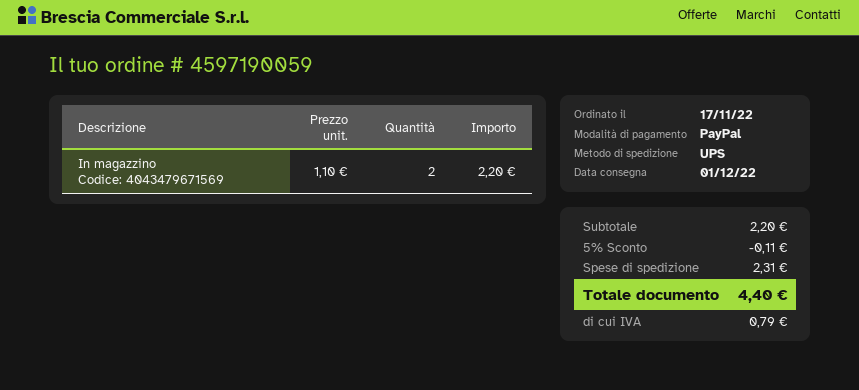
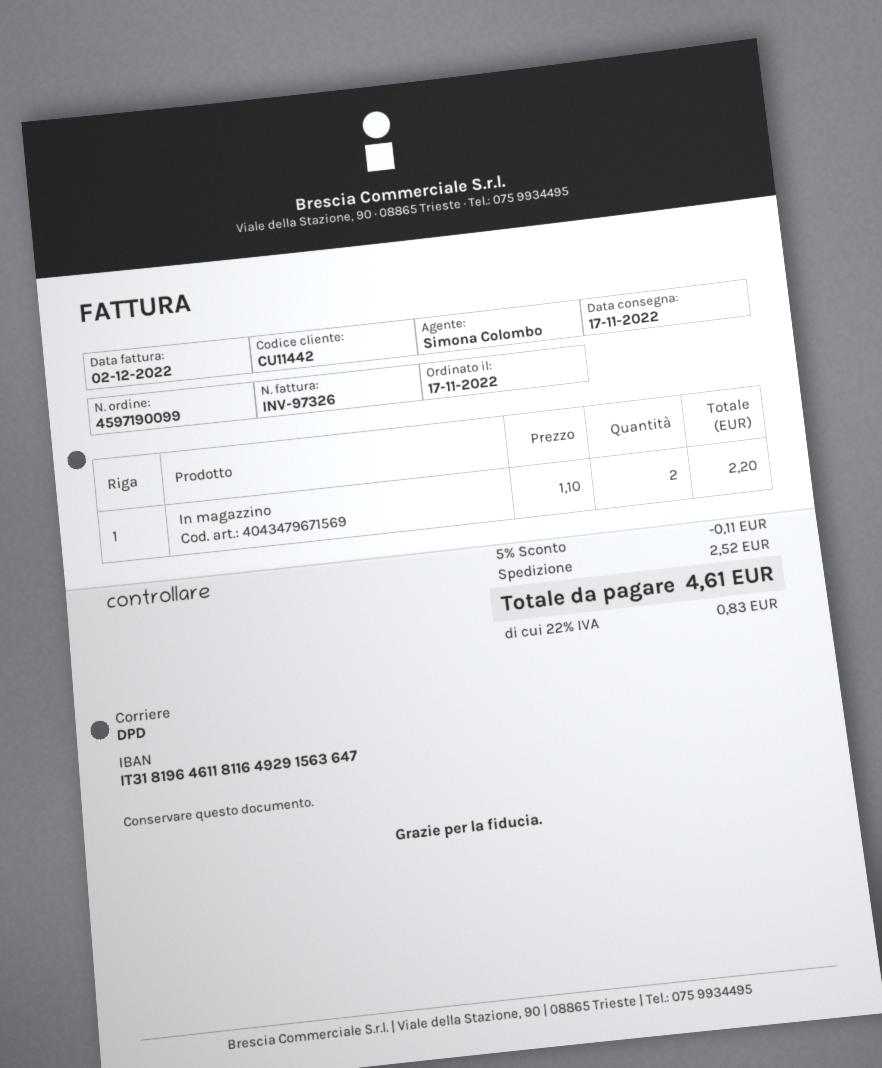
order number: 4597190059 -> 4597190099
delivery date: 2022-12-01 -> 2022-11-17
shipping method: UPS -> DPD
shipping: 2.31 -> 2.52
tax: 0.79 -> 0.83
total: 4.40 -> 4.61

